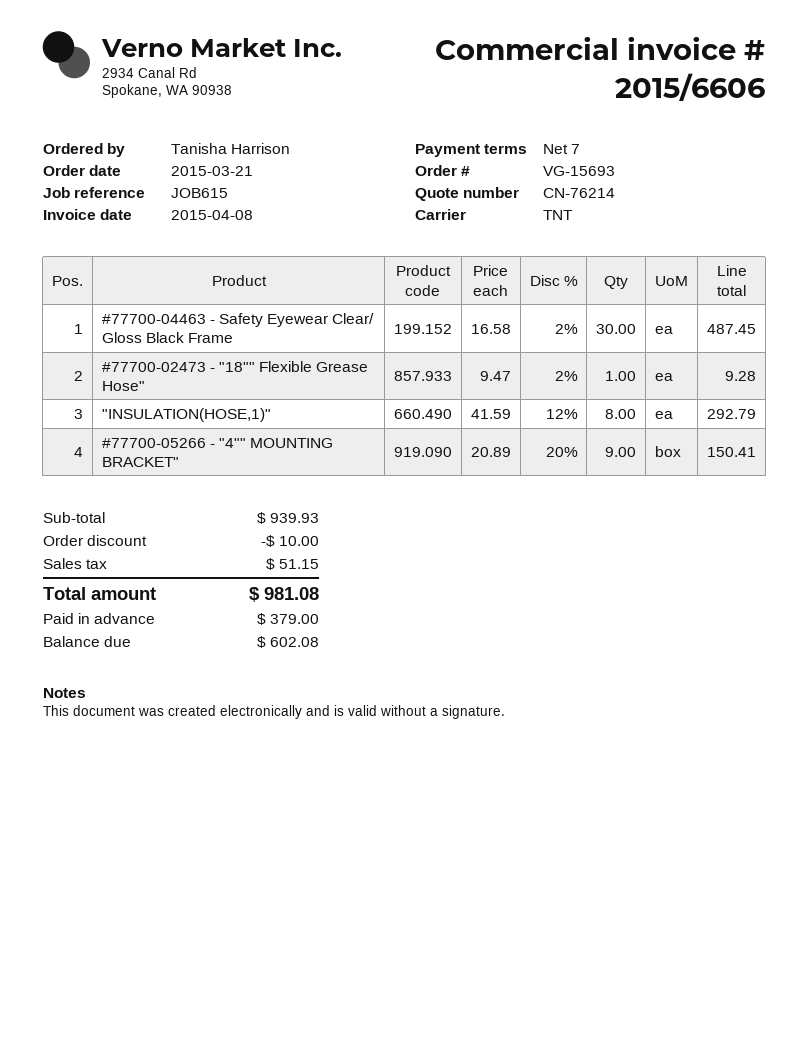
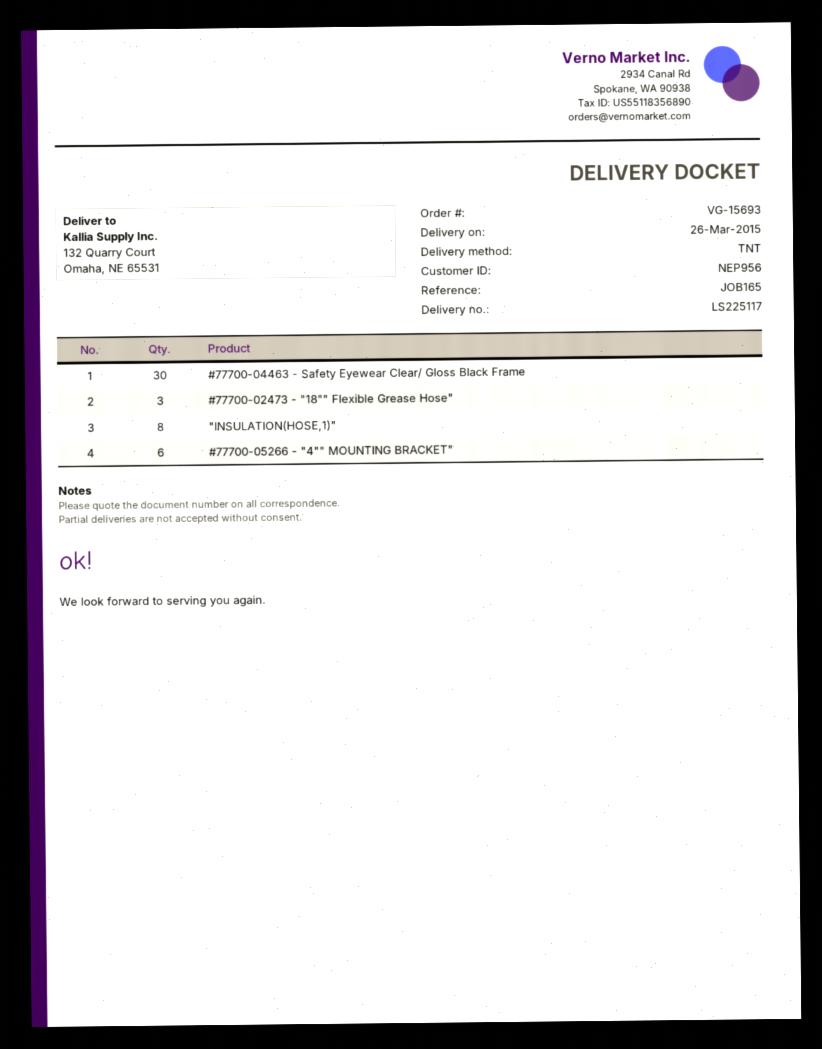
reference: JOB615 -> JOB165
#77700-02473 - "18"" Flexible Grease Hose": 1 -> 3
#77700-05266 - "4"" MOUNTING BRACKET": 9 -> 6

